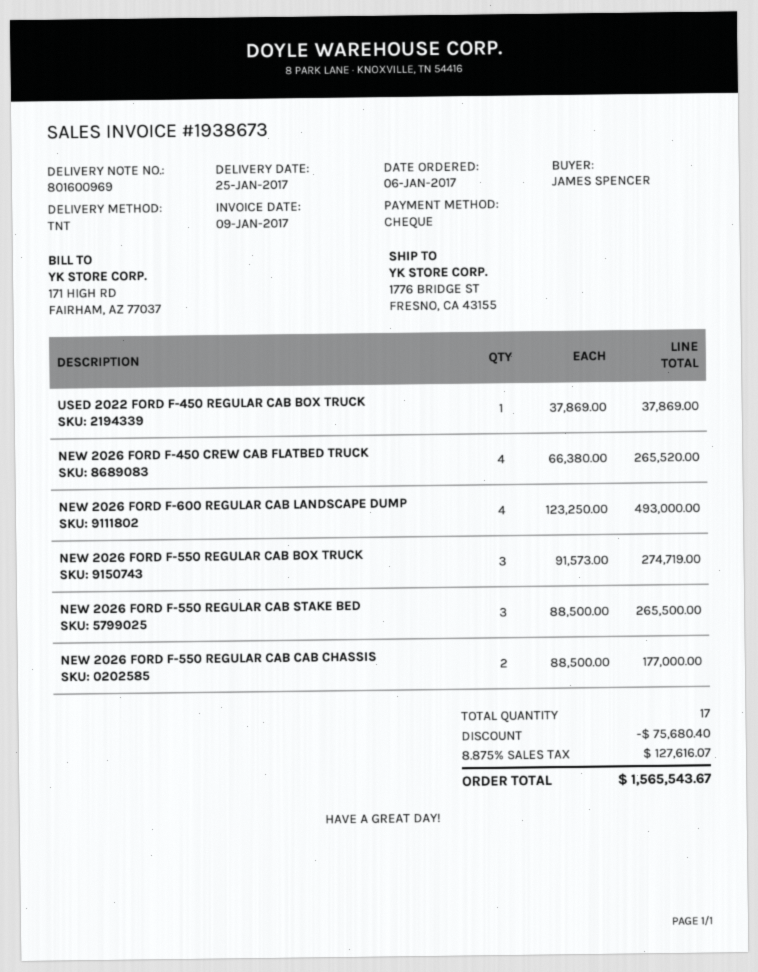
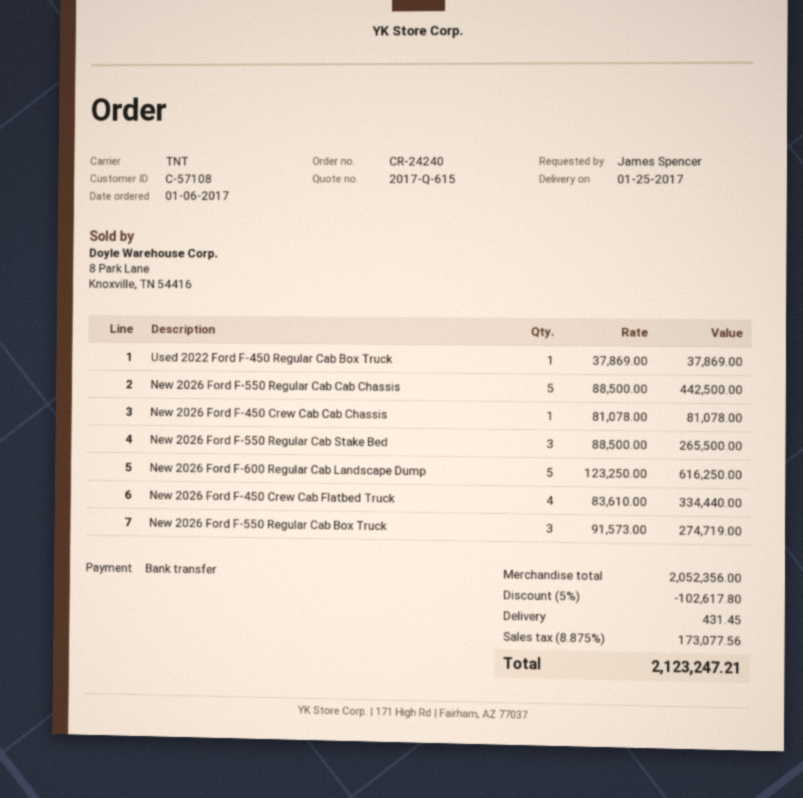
payment method: cheque -> bank transfer
NEW 2026 FORD F-450 CREW CAB FLATBED TRUCK: 4 x 66380.00 = 265520.00 -> 4 x 83610.00 = 334440.00
NEW 2026 FORD F-600 REGULAR CAB LANDSCAPE DUMP: 4 x 123250.00 = 493000.00 -> 5 x 123250.00 = 616250.00
NEW 2026 FORD F-550 REGULAR CAB CAB CHASSIS: 2 x 88500.00 = 177000.00 -> 5 x 88500.00 = 442500.00
New 2026 Ford F-450 Crew Cab Cab Chassis: none -> 1 x 81078.00 = 81078.00
discount: 75680.40 -> 102617.80
shipping: none -> 431.45
tax: 8.875% = 127616.07 -> 8.875% = 173077.56
total: 1565543.67 -> 2123247.21

